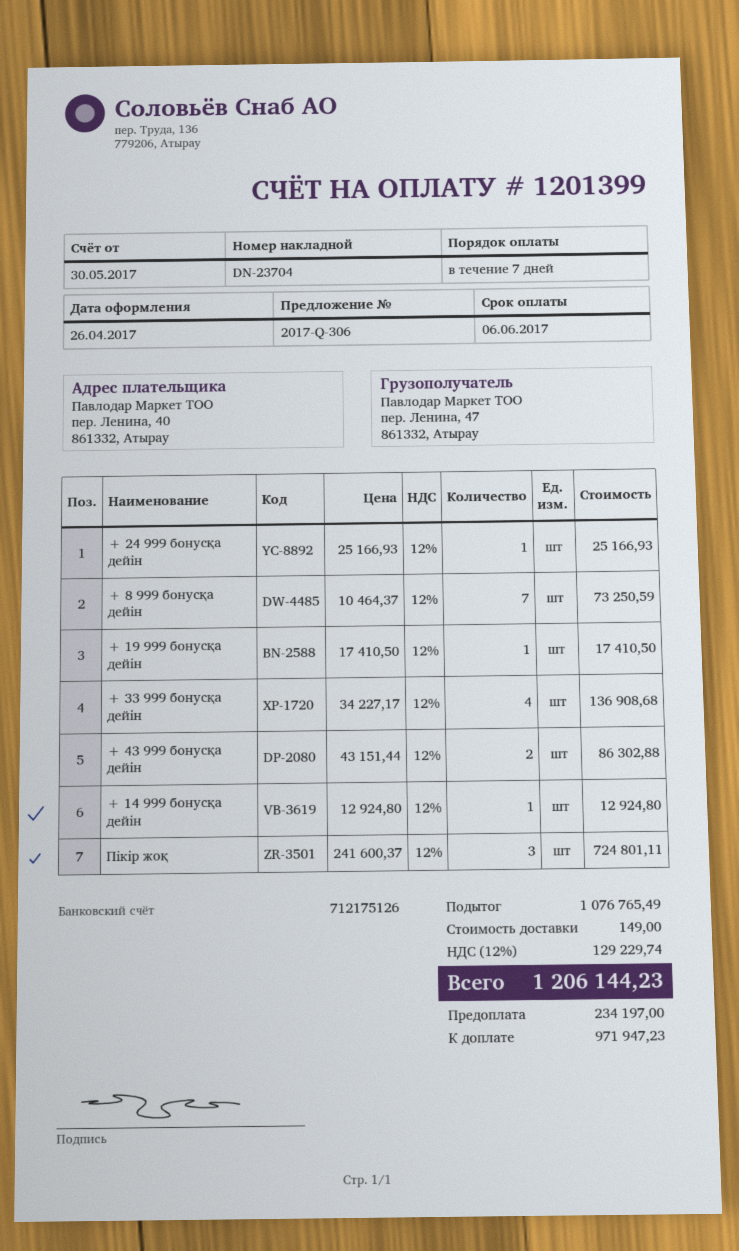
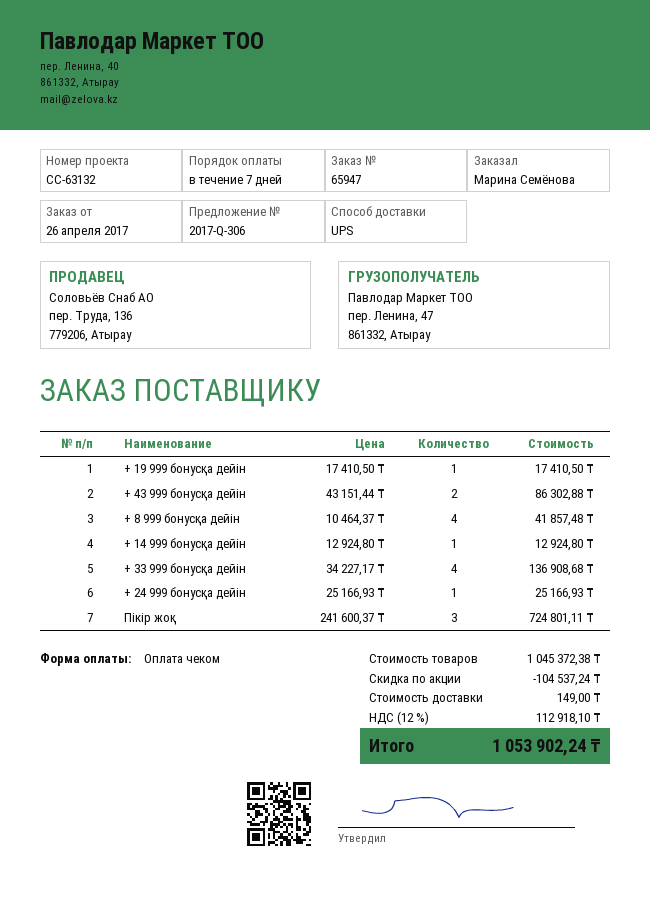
+ 8 999 бонусқа дейін: 7 x 10464.37 = 73250.59 -> 4 x 10464.37 = 41857.48
subtotal: 1076765.49 -> 1045372.38
discount: none -> 104537.24
tax: 12% = 129229.74 -> 12% = 112918.10
total: 1206144.23 -> 1053902.24

